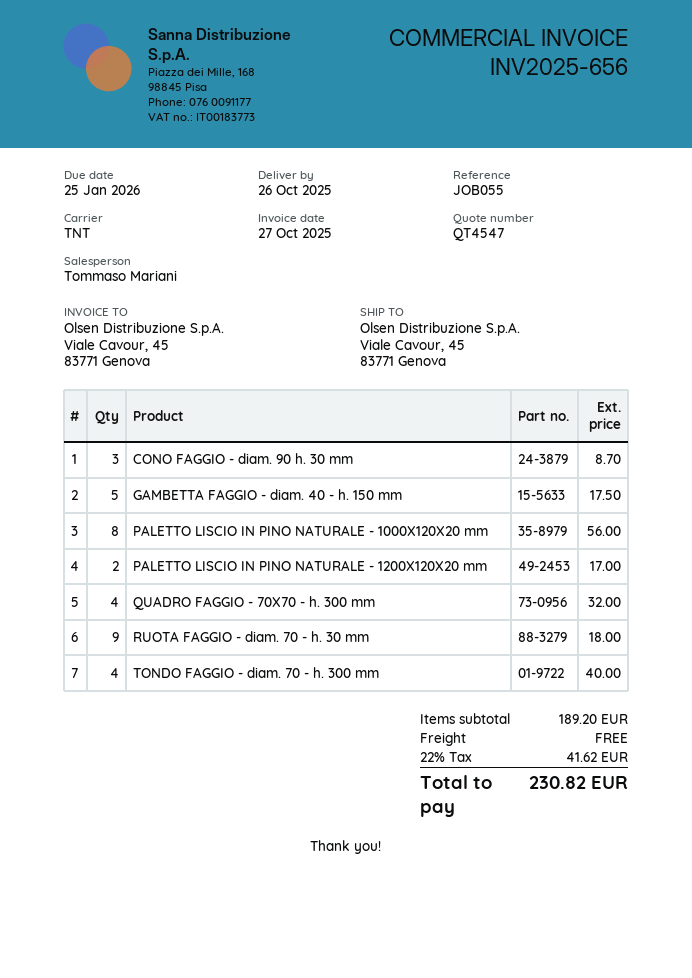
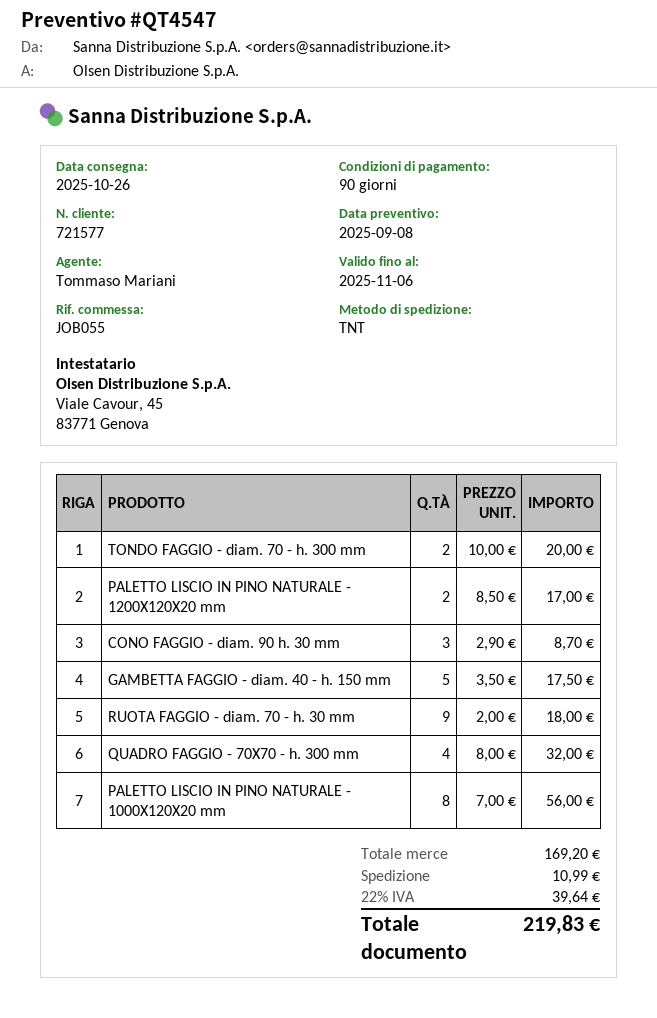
TONDO FAGGIO - diam. 70 - h. 300 mm: 4 for 40.00 -> 2 for 20.00
subtotal: 189.20 -> 169.20
shipping: 0.00 -> 10.99
tax: 22% = 41.62 -> 22% = 39.64
total: 230.82 -> 219.83

